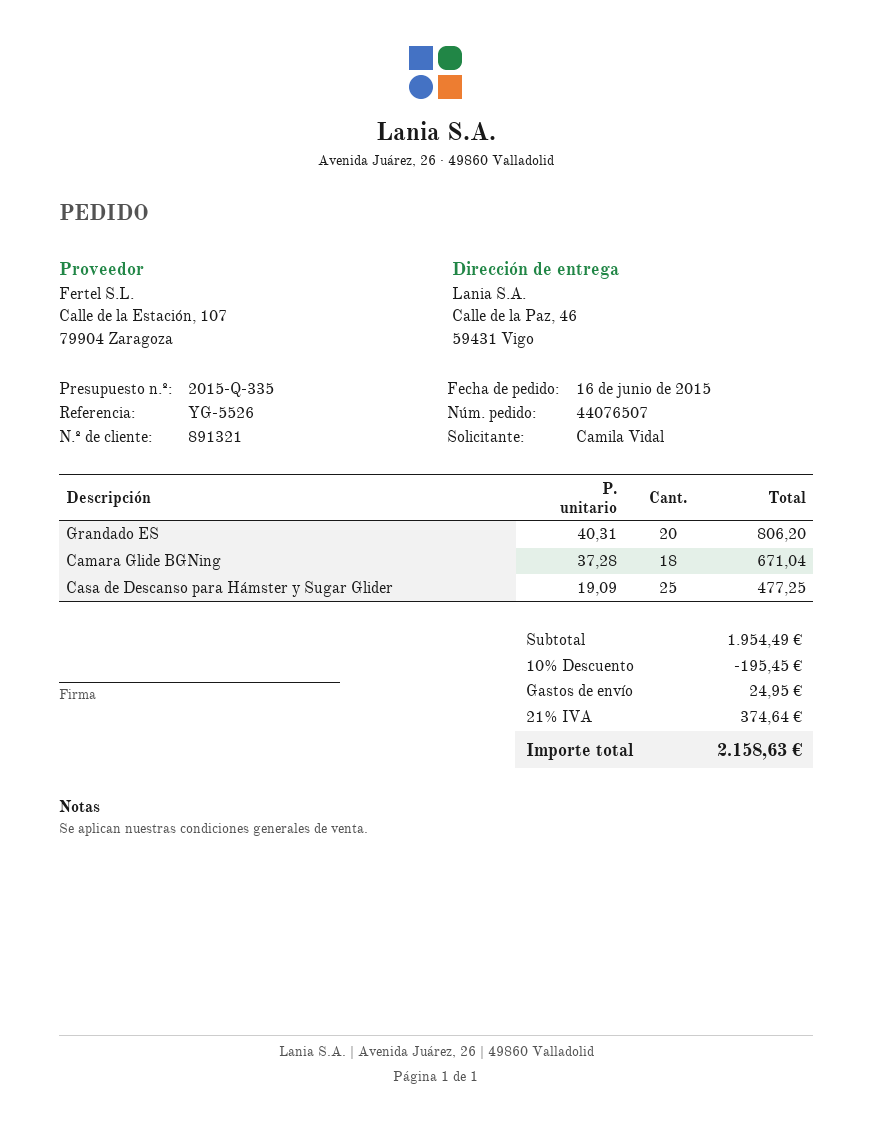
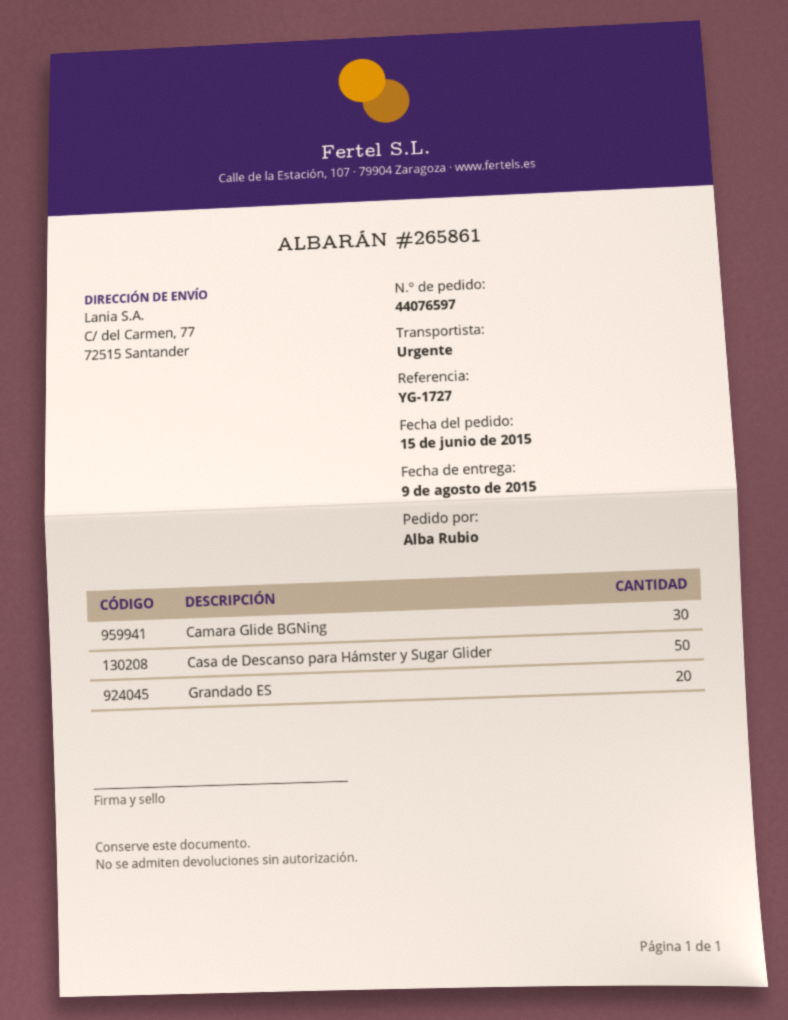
order number: 44076507 -> 44076597
order date: 2015-06-16 -> 2015-06-15
reference: YG-5526 -> YG-1727
ordered by: Camila Vidal -> Alba Rubio
ship to: Calle de la Paz, 46, 59431 Vigo -> C/ del Carmen, 77, 72515 Santander
Camara Glide BGNing: 18 -> 30
Casa de Descanso para Hámster y Sugar Glider: 25 -> 50

